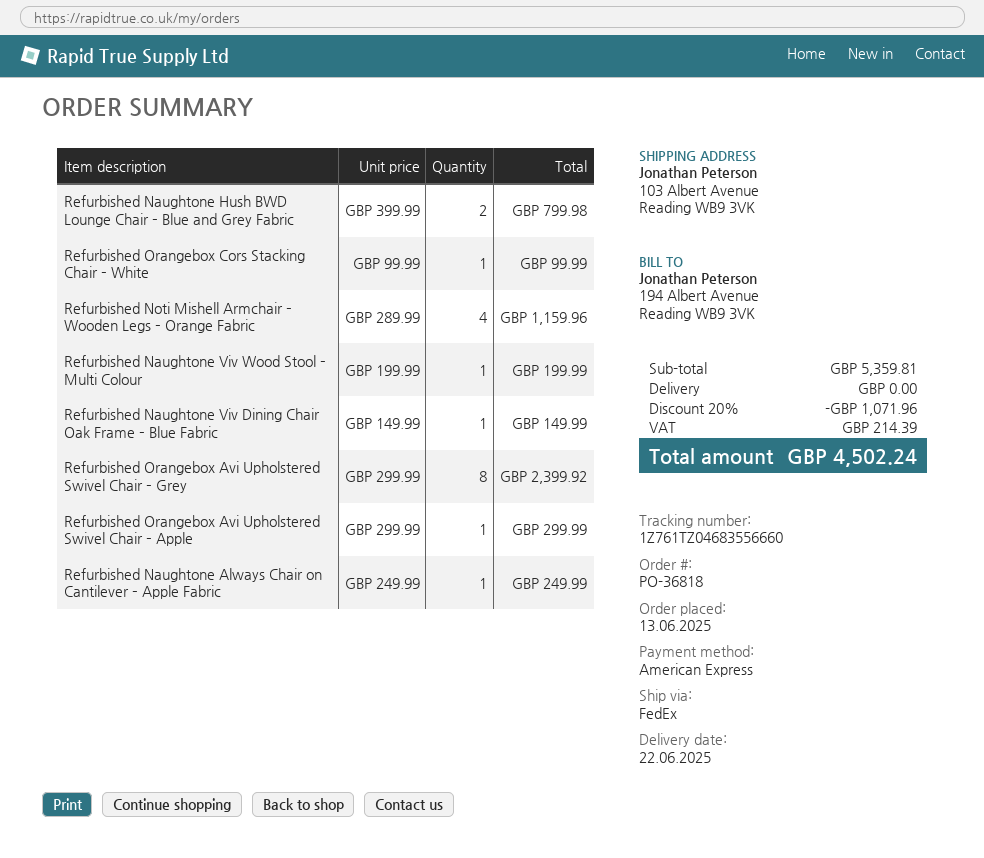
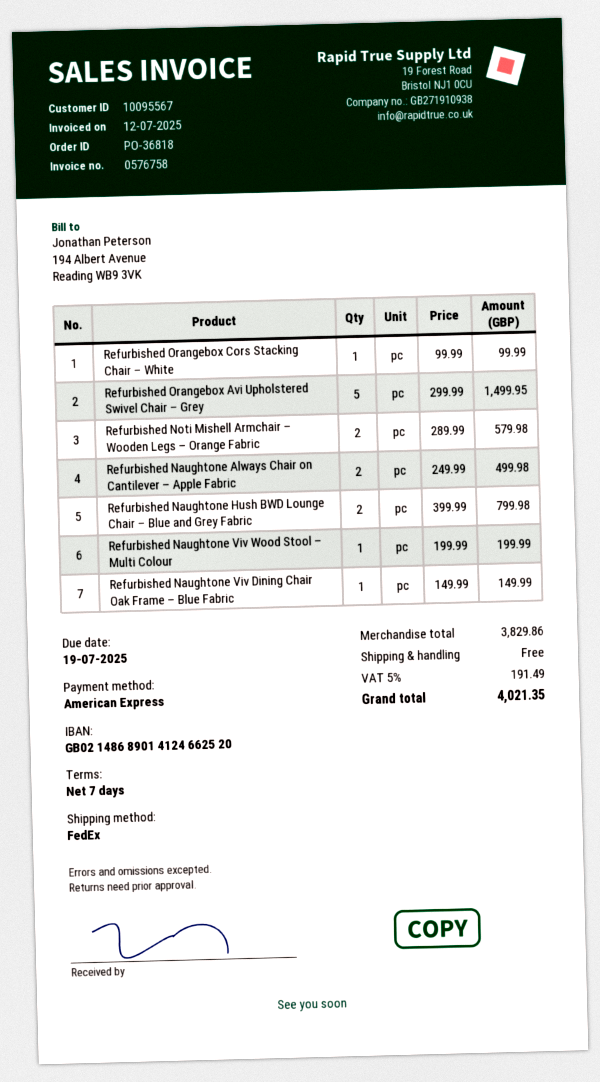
Refurbished Noti Mishell Armchair – Wooden Legs – Orange Fabric: 4 x 289.99 = 1159.96 -> 2 x 289.99 = 579.98
Refurbished Orangebox Avi Upholstered Swivel Chair – Grey: 8 x 299.99 = 2399.92 -> 5 x 299.99 = 1499.95
Refurbished Orangebox Avi Upholstered Swivel Chair – Apple: 1 x 299.99 = 299.99 -> none
Refurbished Naughtone Always Chair on Cantilever – Apple Fabric: 1 x 249.99 = 249.99 -> 2 x 249.99 = 499.98
subtotal: 5359.81 -> 3829.86
discount: 20% = 1071.96 -> none
tax: 214.39 -> 191.49
total: 4502.24 -> 4021.35

